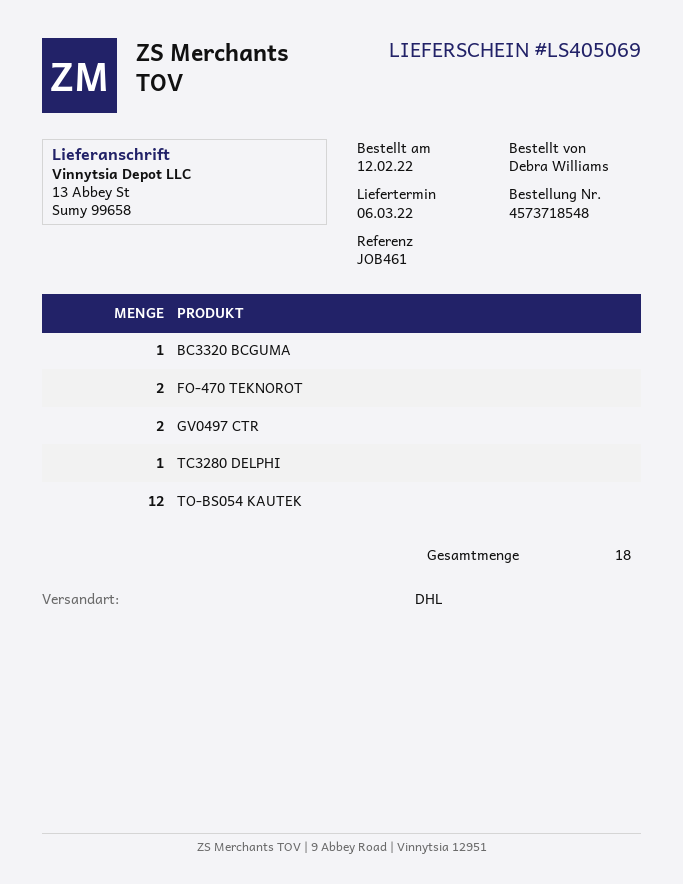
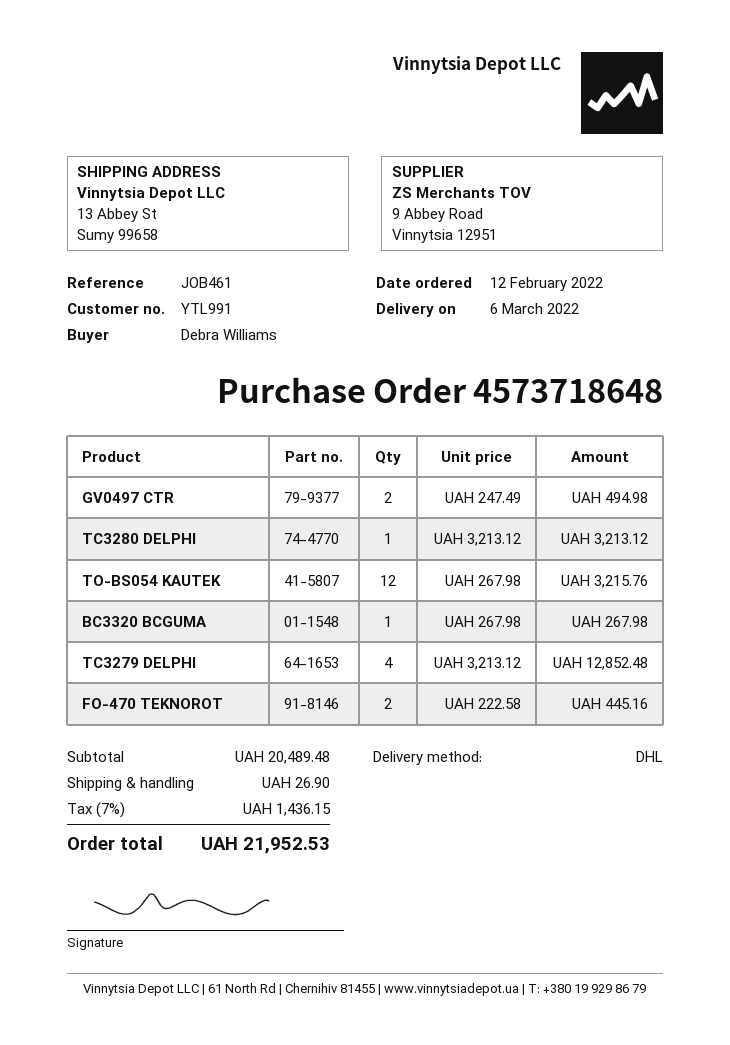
order number: 4573718548 -> 4573718648
TC3279 DELPHI: none -> 4

